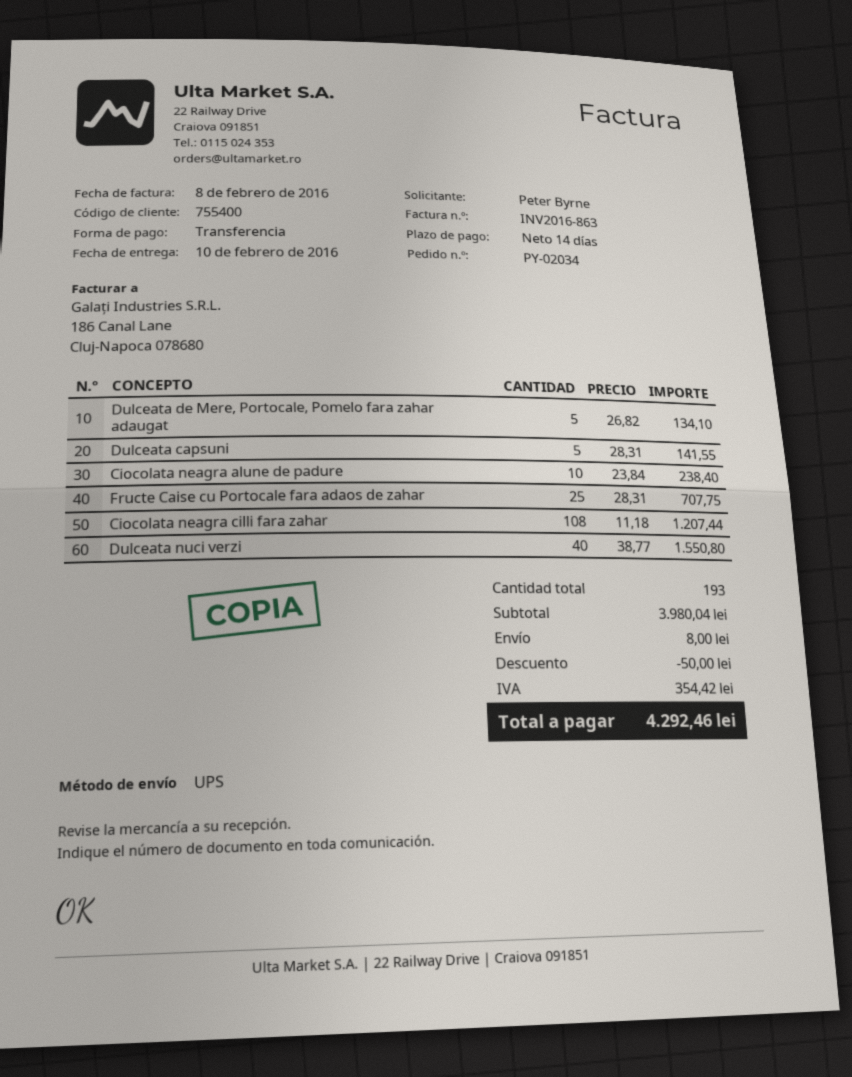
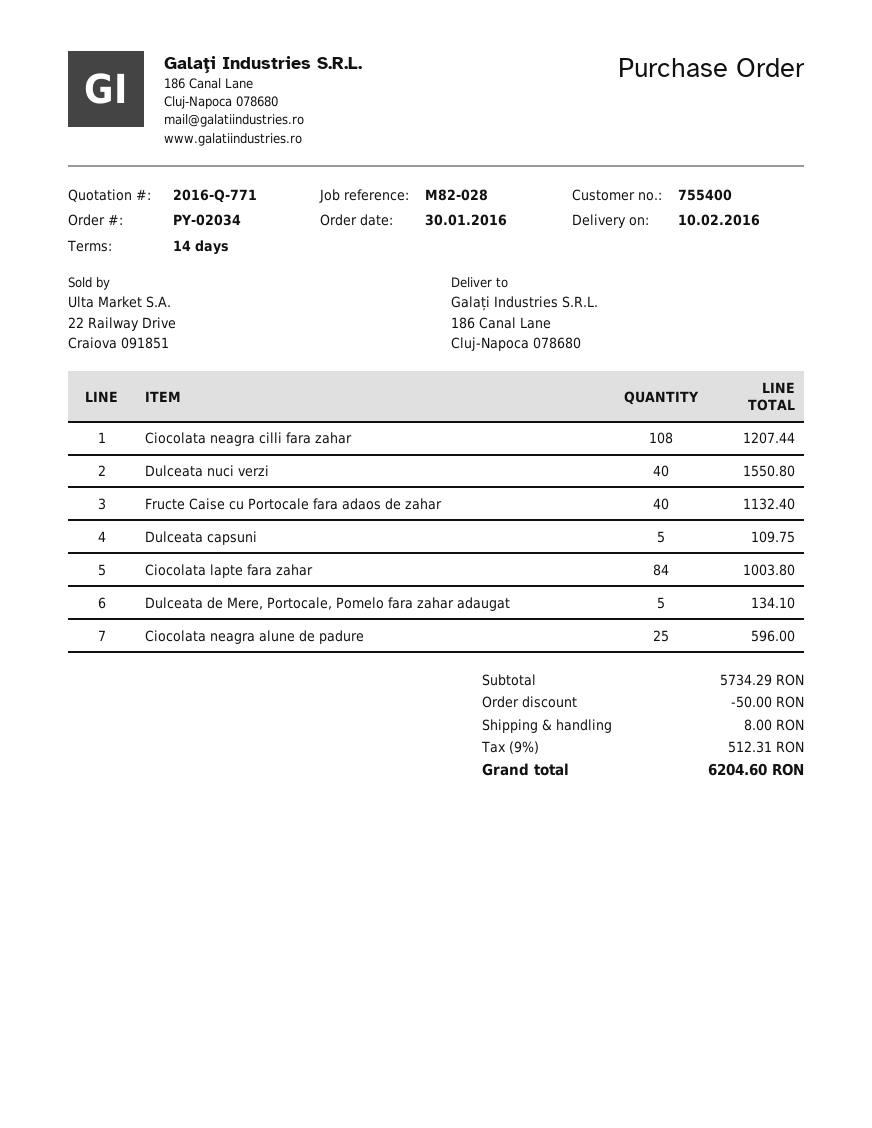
Dulceata capsuni: 5 for 141.55 -> 5 for 109.75
Ciocolata neagra alune de padure: 10 for 238.40 -> 25 for 596.00
Fructe Caise cu Portocale fara adaos de zahar: 25 for 707.75 -> 40 for 1132.40
Ciocolata lapte fara zahar: none -> 84 for 1003.80
subtotal: 3980.04 -> 5734.29
tax: 354.42 -> 512.31
total: 4292.46 -> 6204.60

